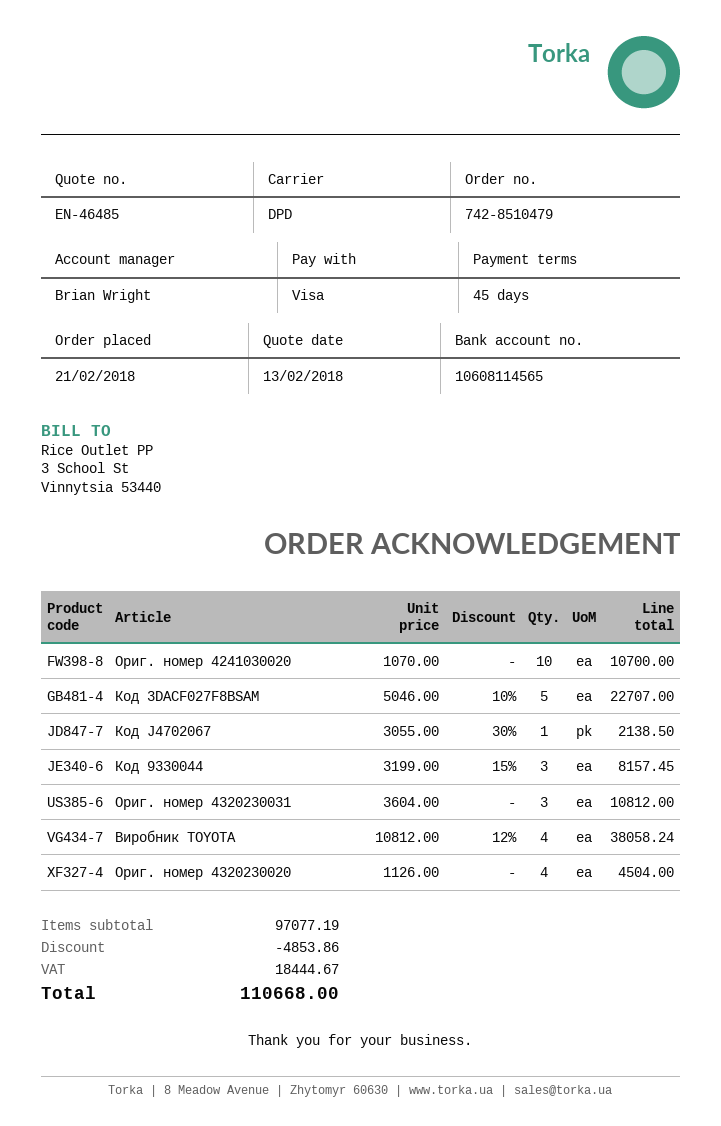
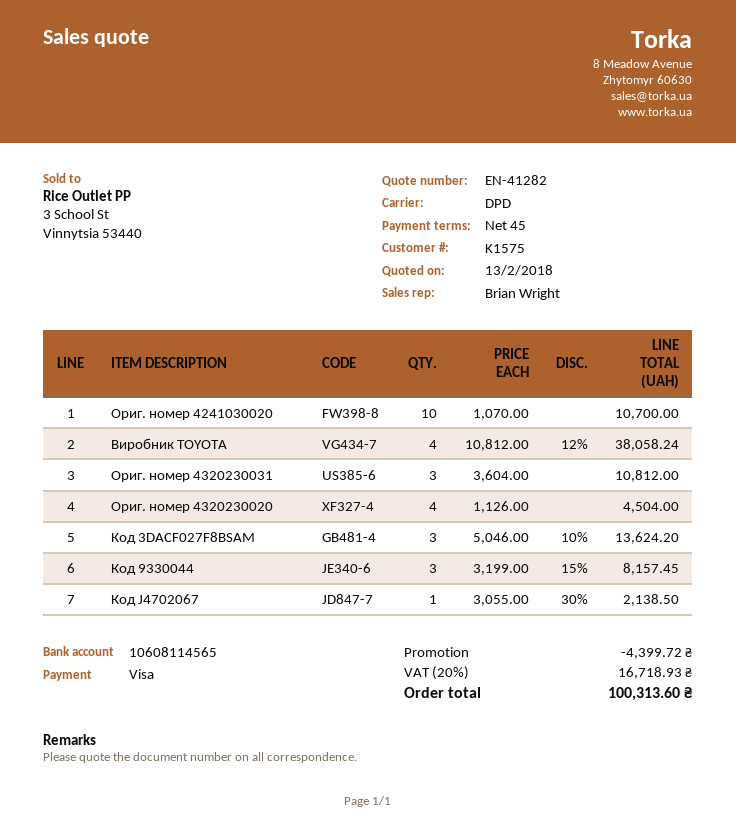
quote number: EN-46485 -> EN-41282
Код 3DACF027F8BSAM: 5 x 5046.00 - 10% = 22707.00 -> 3 x 5046.00 - 10% = 13624.20
discount: 4853.86 -> 4399.72
tax: 18444.67 -> 16718.93
total: 110668.00 -> 100313.60

